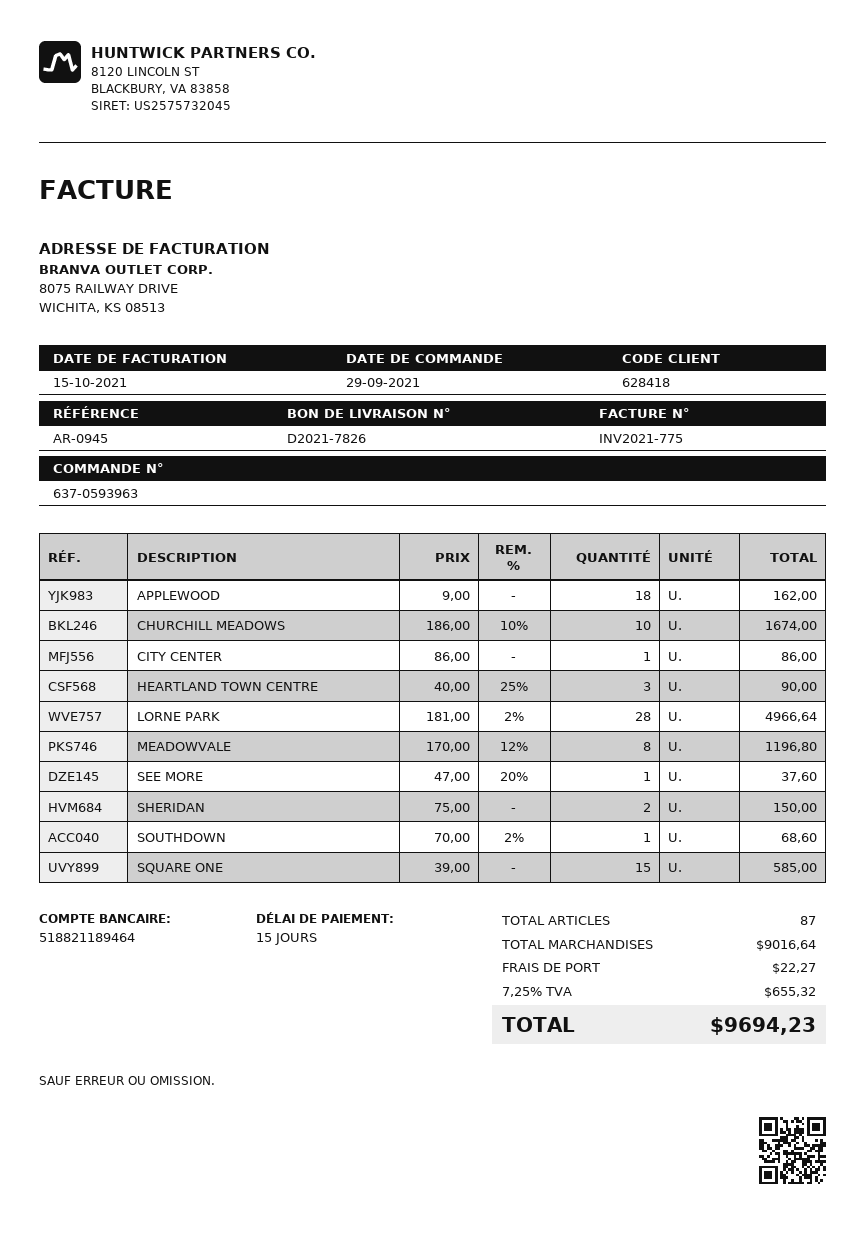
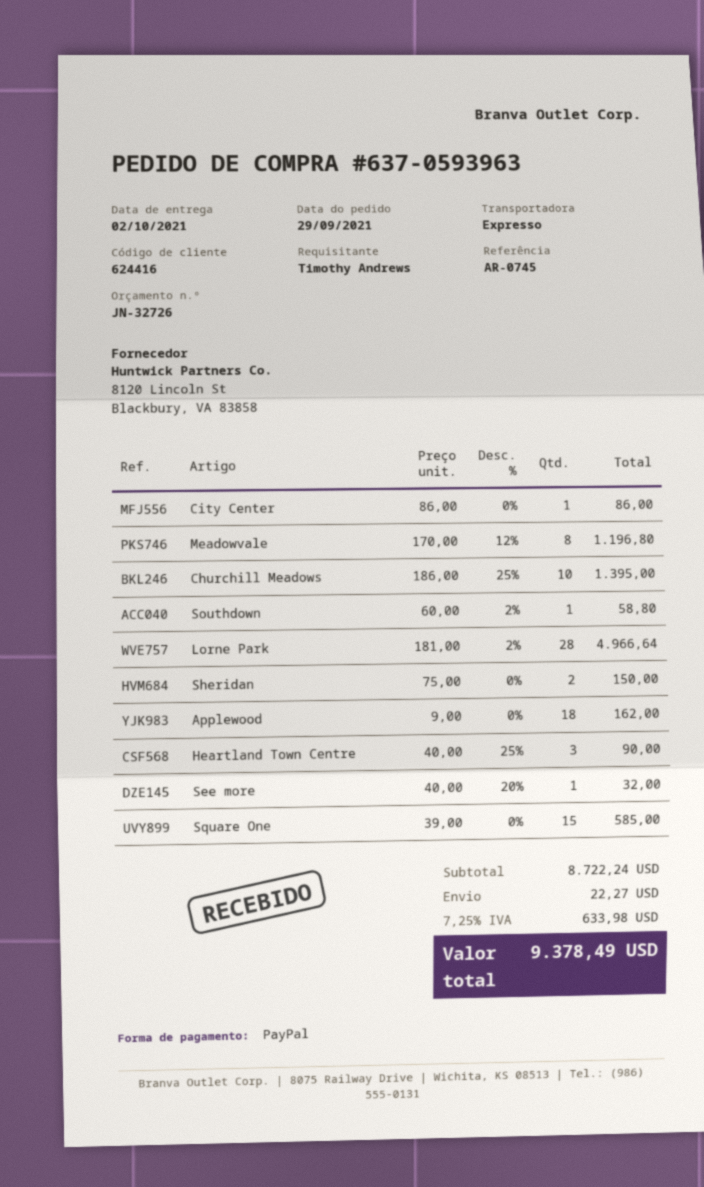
customer number: 628418 -> 624416
reference: AR-0945 -> AR-0745
CHURCHILL MEADOWS: 10 x 186.00 - 10% = 1674.00 -> 10 x 186.00 - 25% = 1395.00
SEE MORE: 1 x 47.00 - 20% = 37.60 -> 1 x 40.00 - 20% = 32.00
SOUTHDOWN: 1 x 70.00 - 2% = 68.60 -> 1 x 60.00 - 2% = 58.80
subtotal: 9016.64 -> 8722.24
tax: 7.25% = 655.32 -> 7.25% = 633.98
total: 9694.23 -> 9378.49

